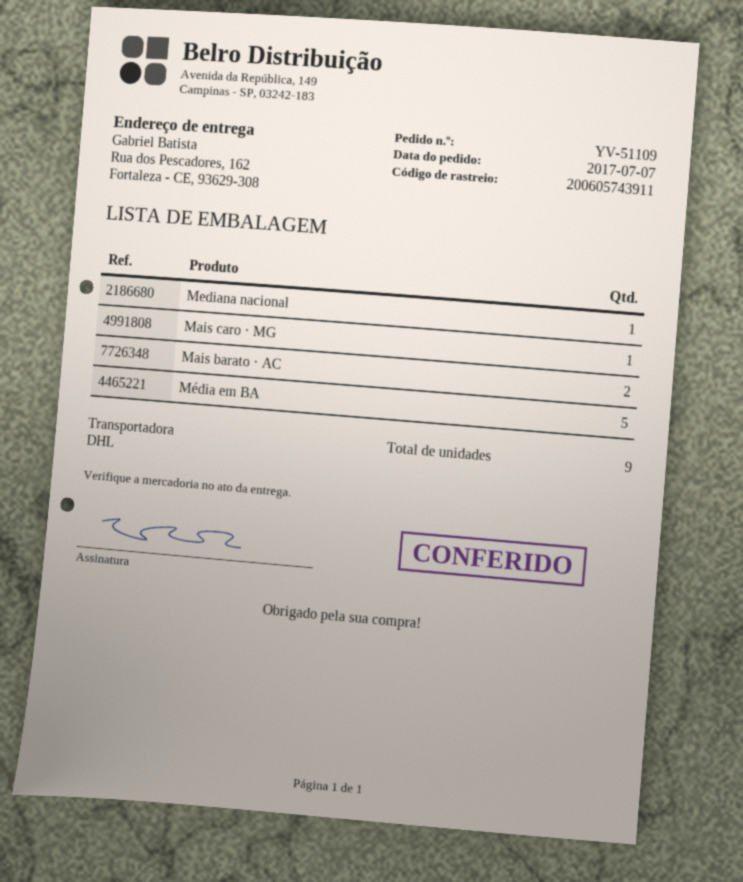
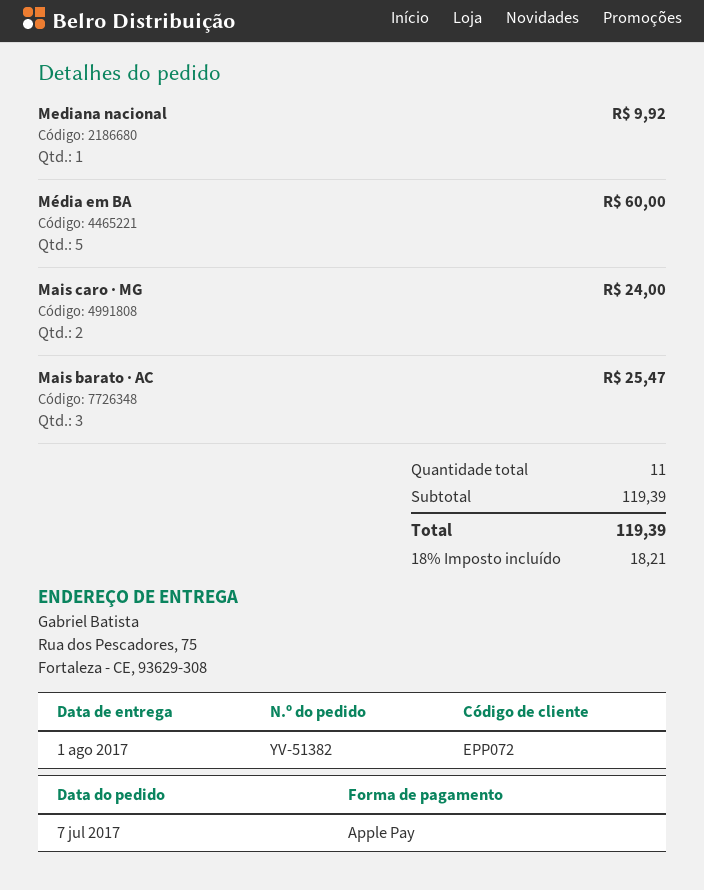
order number: YV-51109 -> YV-51382
ship to: Rua dos Pescadores, 162, Fortaleza - CE, 93629-308 -> Rua dos Pescadores, 75, Fortaleza - CE, 93629-308
Mais caro · MG: 1 -> 2
Mais barato · AC: 2 -> 3
total quantity: 9 -> 11

